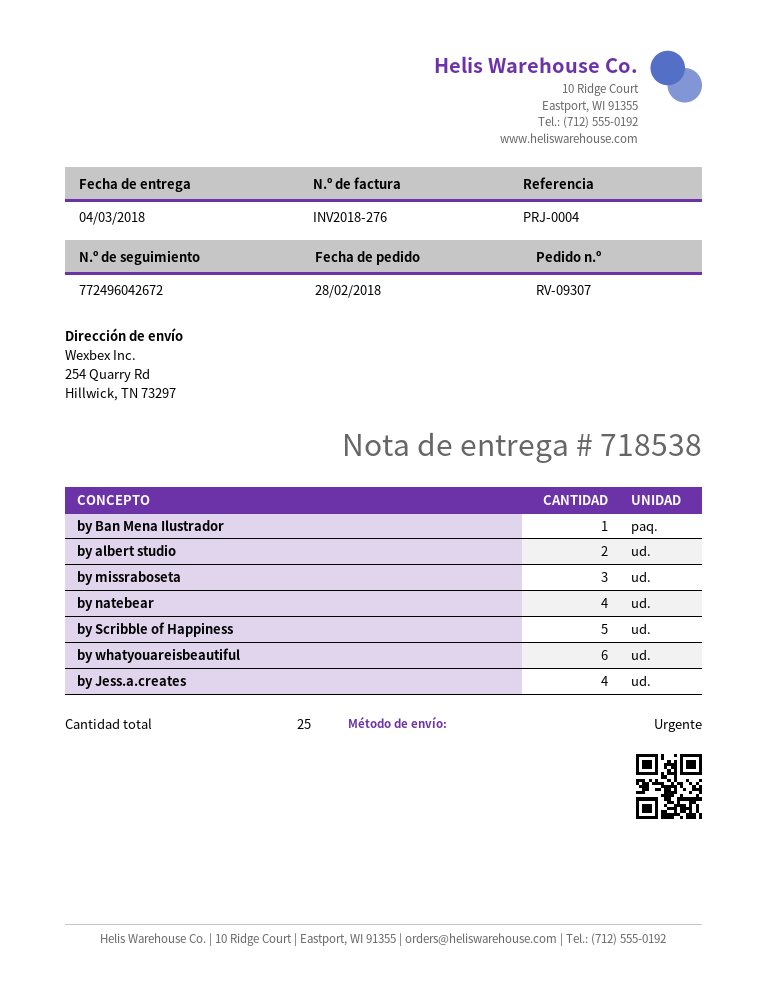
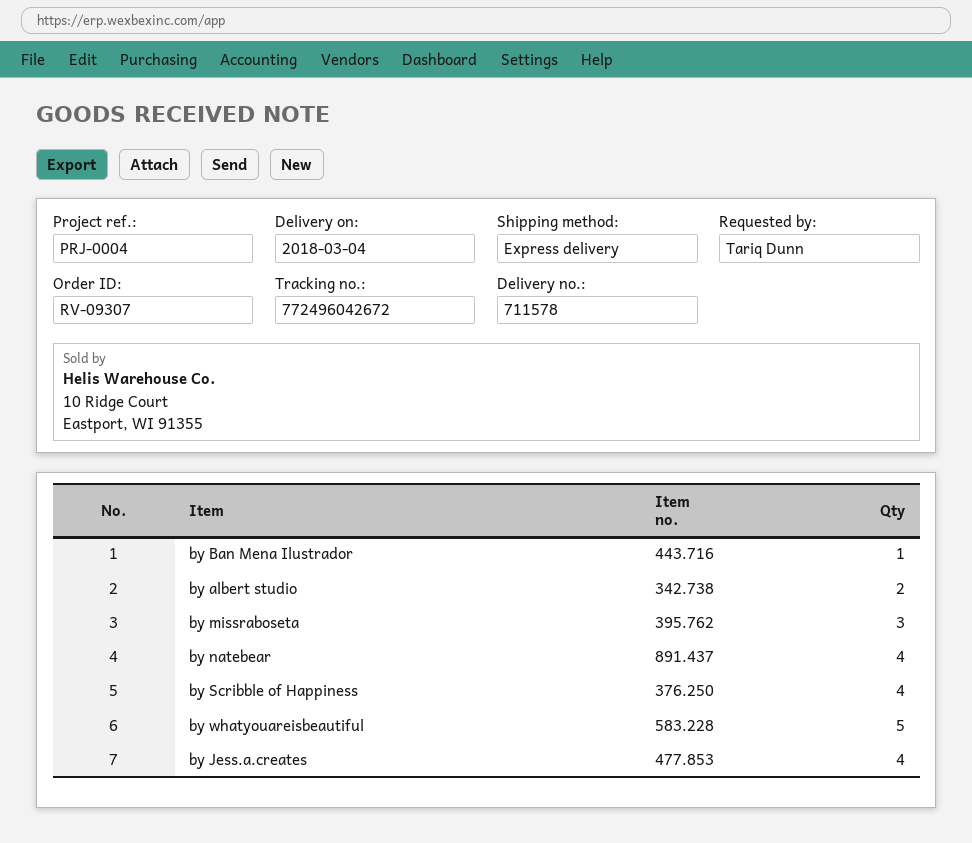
delivery note number: 718538 -> 711578
by Scribble of Happiness: 5 -> 4
by whatyouareisbeautiful: 6 -> 5

